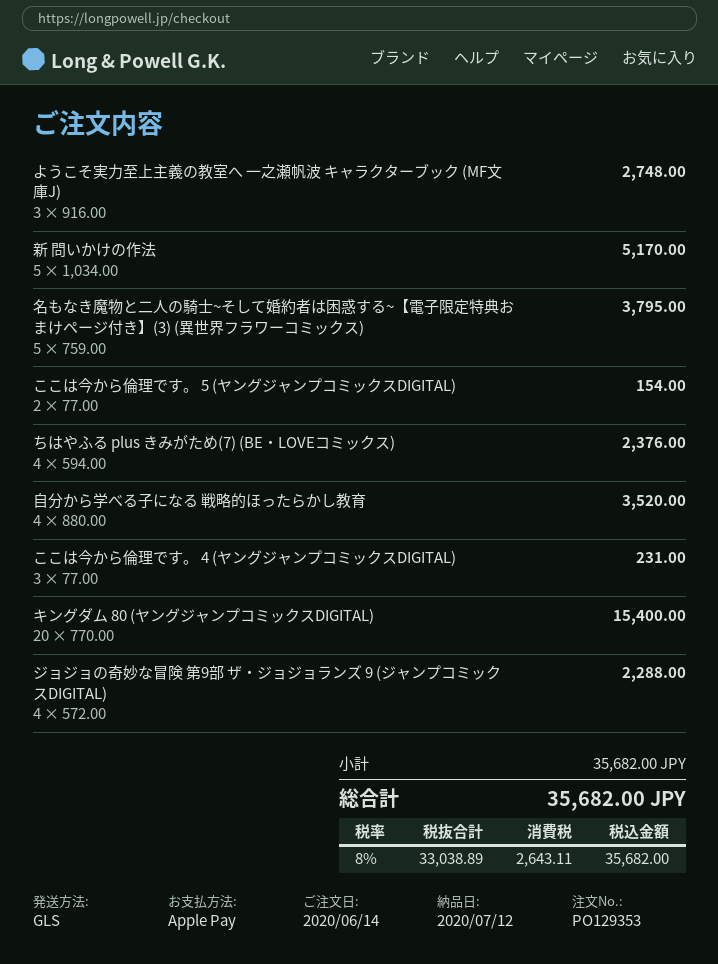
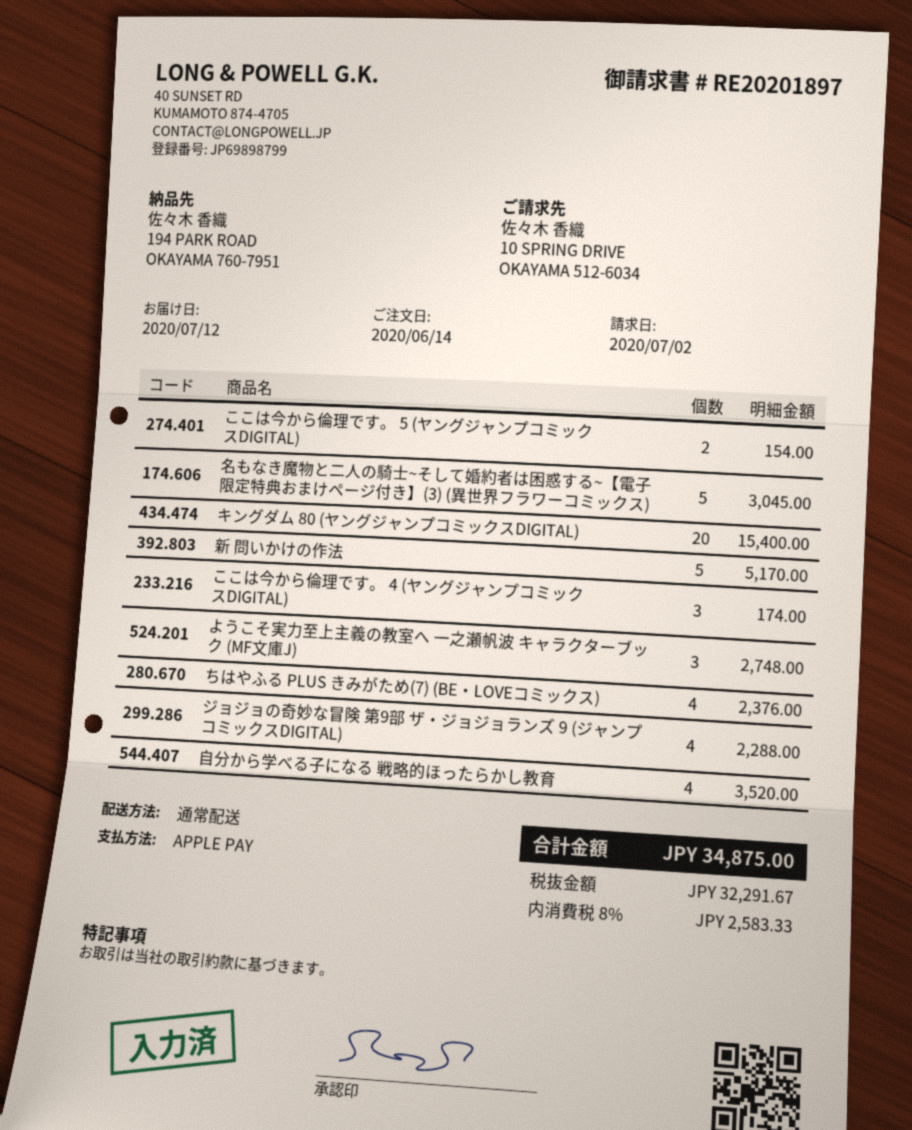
shipping method: GLS -> standard
名もなき魔物と二人の騎士~そして婚約者は困惑する~【電子限定特典おまけページ付き】(3) (異世界フラワーコミックス): 5 for 3795.00 -> 5 for 3045.00
ここは今から倫理です。 4 (ヤングジャンプコミックスDIGITAL): 3 for 231.00 -> 3 for 174.00
net: 33038.89 -> 32291.67
tax: 8% = 2643.11 -> 8% = 2583.33
total: 35682.00 -> 34875.00

